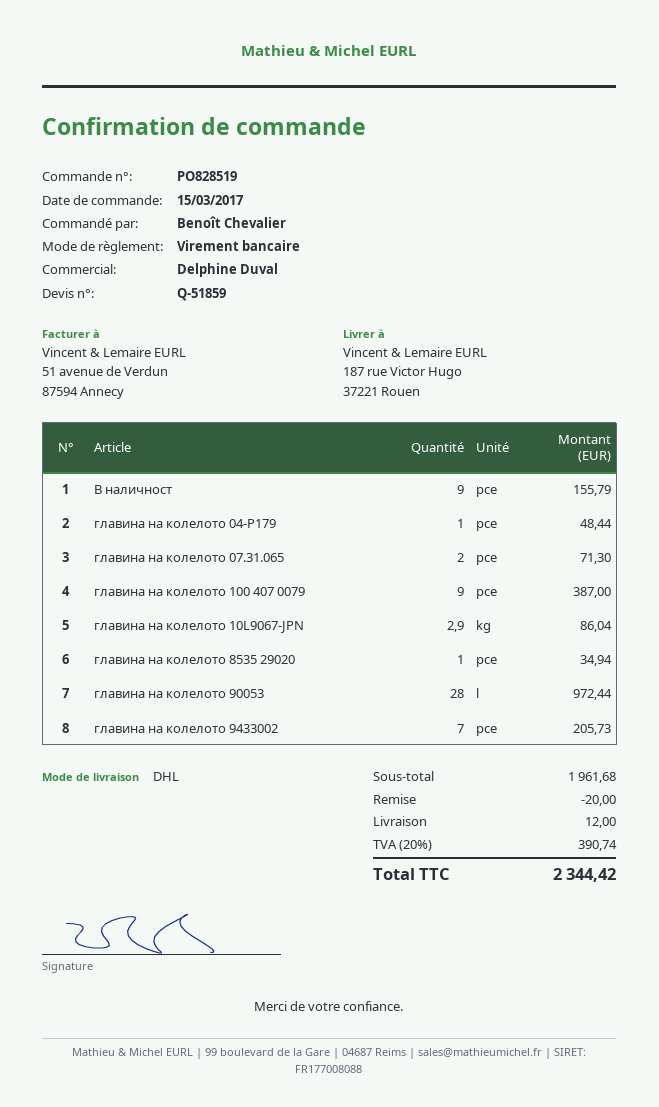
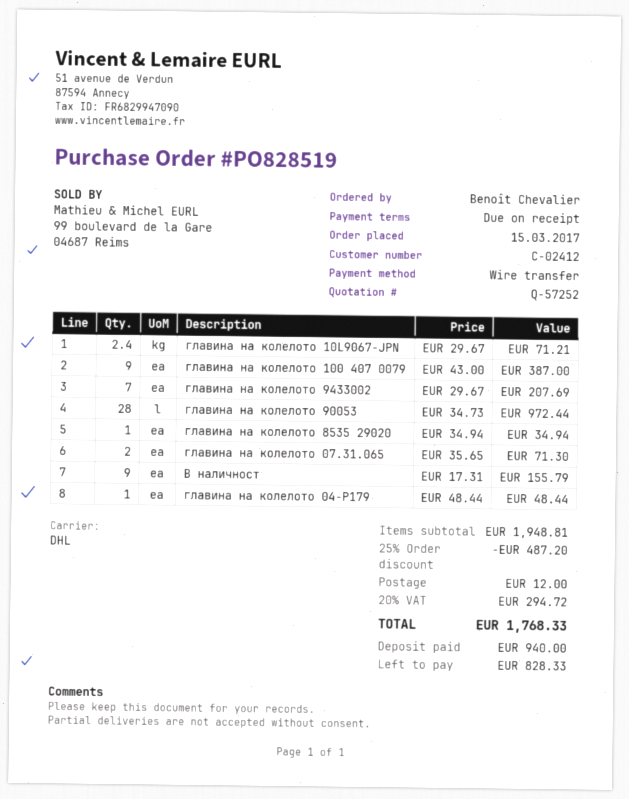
quote number: Q-51859 -> Q-57252
главина на колелото 10L9067-JPN: 2.9 for 86.04 -> 2.4 for 71.21
главина на колелото 9433002: 7 for 205.73 -> 7 for 207.69
subtotal: 1961.68 -> 1948.81
discount: 20.00 -> 487.20
tax: 20% = 390.74 -> 20% = 294.72
total: 2344.42 -> 1768.33

